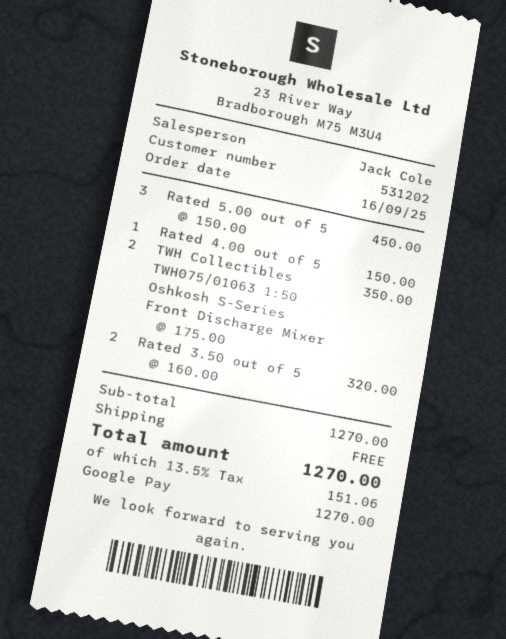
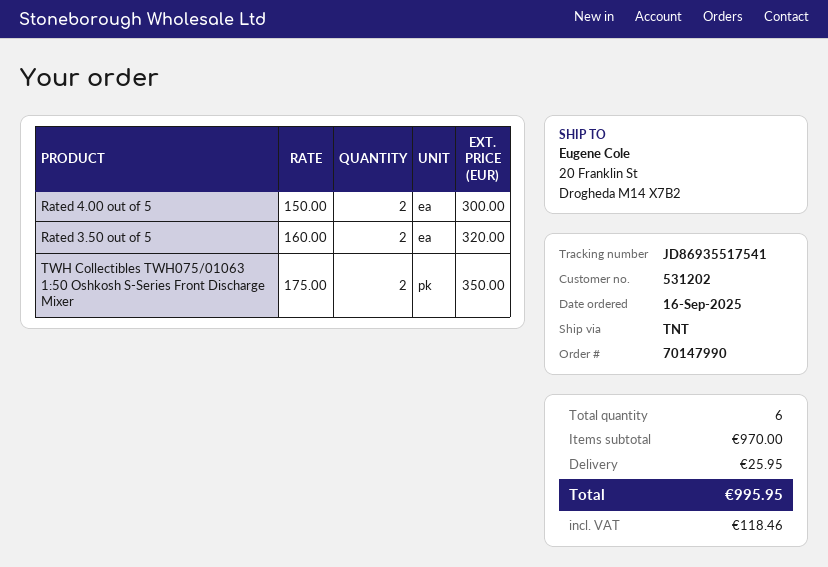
Rated 5.00 out of 5: 3 x 150.00 = 450.00 -> none
Rated 4.00 out of 5: 1 x 150.00 = 150.00 -> 2 x 150.00 = 300.00
subtotal: 1270.00 -> 970.00
shipping: 0.00 -> 25.95
tax: 151.06 -> 118.46
total: 1270.00 -> 995.95

